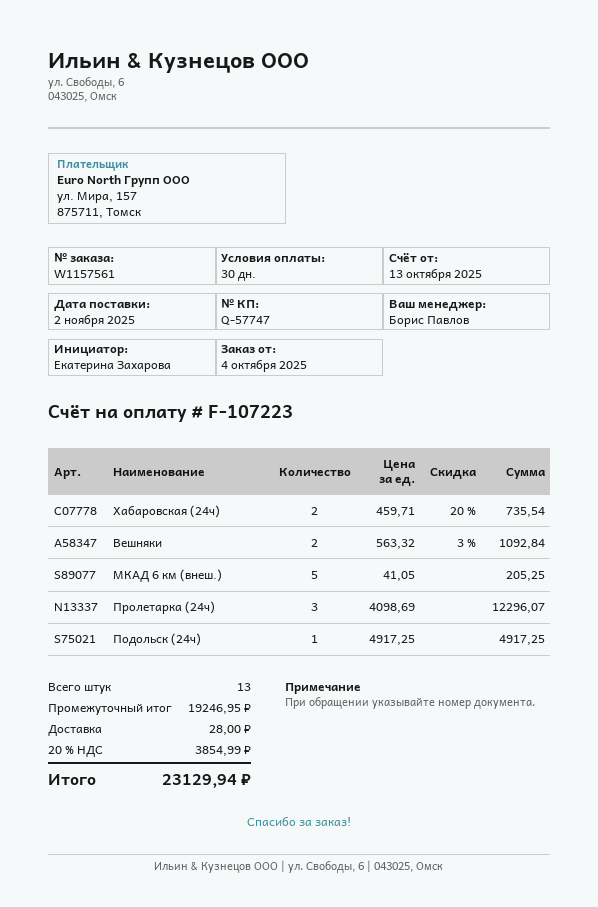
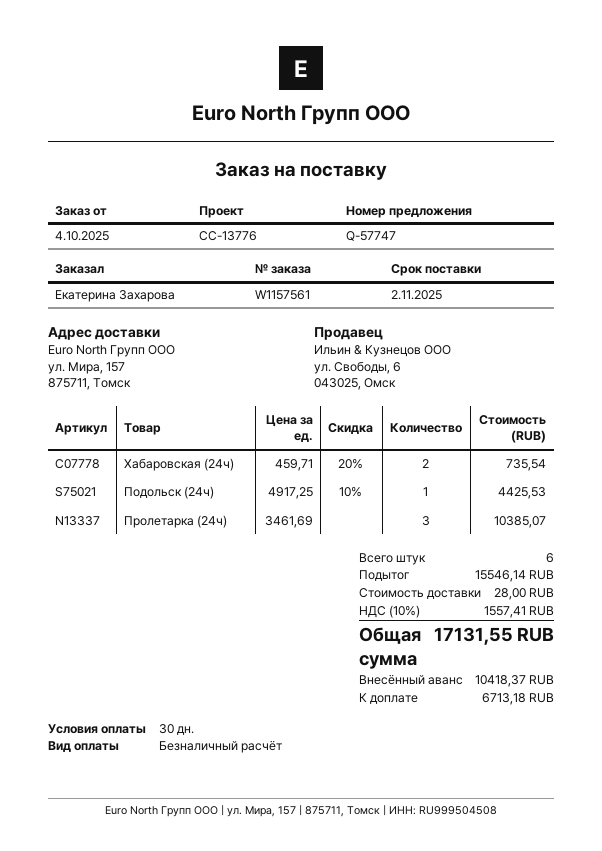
Вешняки: 2 x 563.32 - 3% = 1092.84 -> none
МКАД 6 км (внеш.): 5 x 41.05 = 205.25 -> none
Пролетарка (24ч): 3 x 4098.69 = 12296.07 -> 3 x 3461.69 = 10385.07
Подольск (24ч): 1 x 4917.25 = 4917.25 -> 1 x 4917.25 - 10% = 4425.53
total quantity: 13 -> 6
subtotal: 19246.95 -> 15546.14
tax: 20% = 3854.99 -> 10% = 1557.41
total: 23129.94 -> 17131.55

